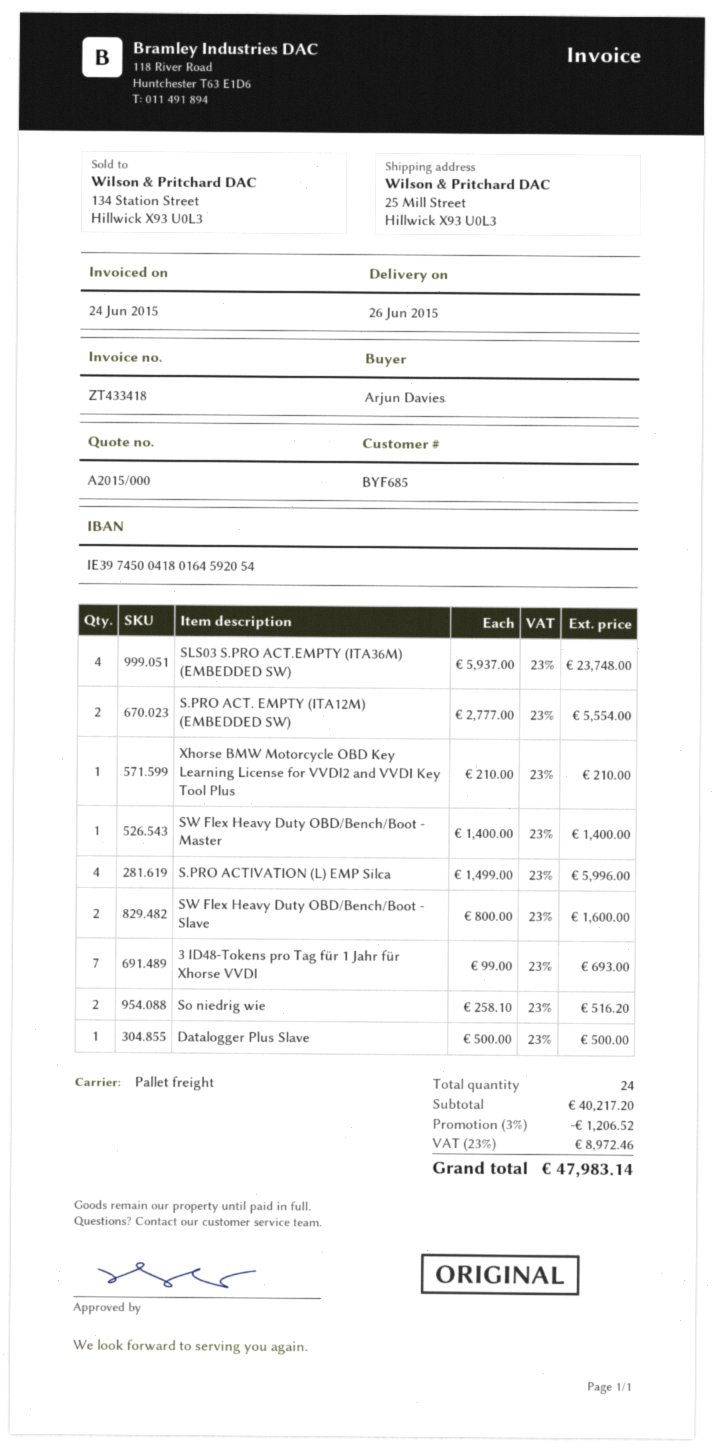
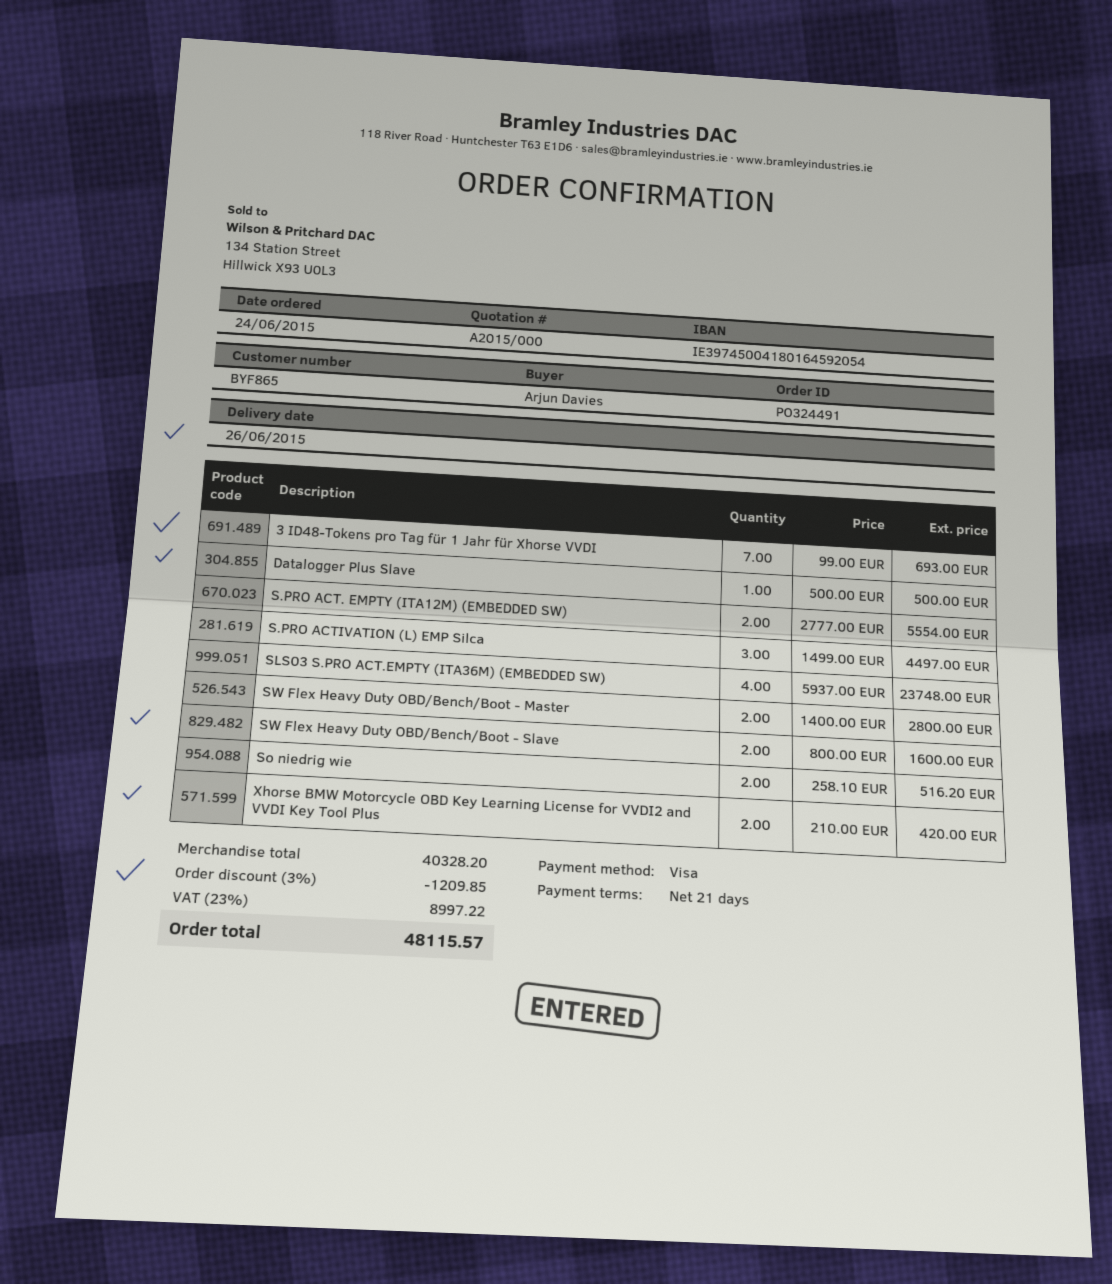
customer number: BYF685 -> BYF865
Xhorse BMW Motorcycle OBD Key Learning License for VVDI2 and VVDI Key Tool Plus: 1 x 210.00 = 210.00 -> 2 x 210.00 = 420.00
SW Flex Heavy Duty OBD/Bench/Boot - Master: 1 x 1400.00 = 1400.00 -> 2 x 1400.00 = 2800.00
S.PRO ACTIVATION (L) EMP Silca: 4 x 1499.00 = 5996.00 -> 3 x 1499.00 = 4497.00
subtotal: 40217.20 -> 40328.20
discount: 3% = 1206.52 -> 3% = 1209.85
tax: 23% = 8972.46 -> 23% = 8997.22
total: 47983.14 -> 48115.57

